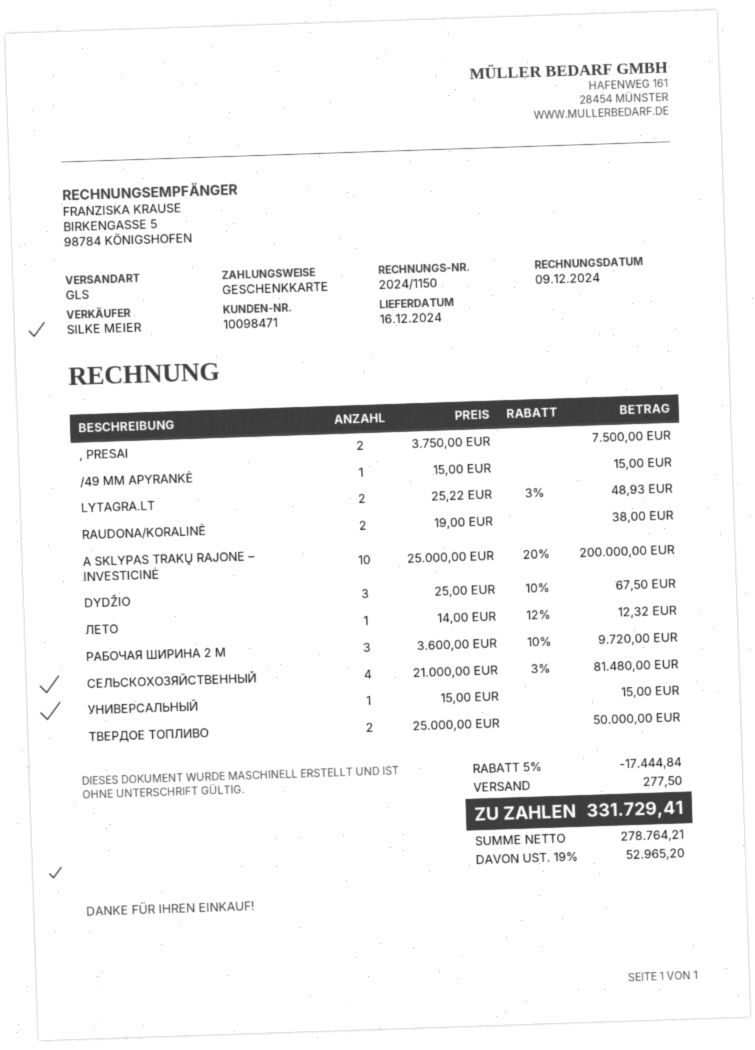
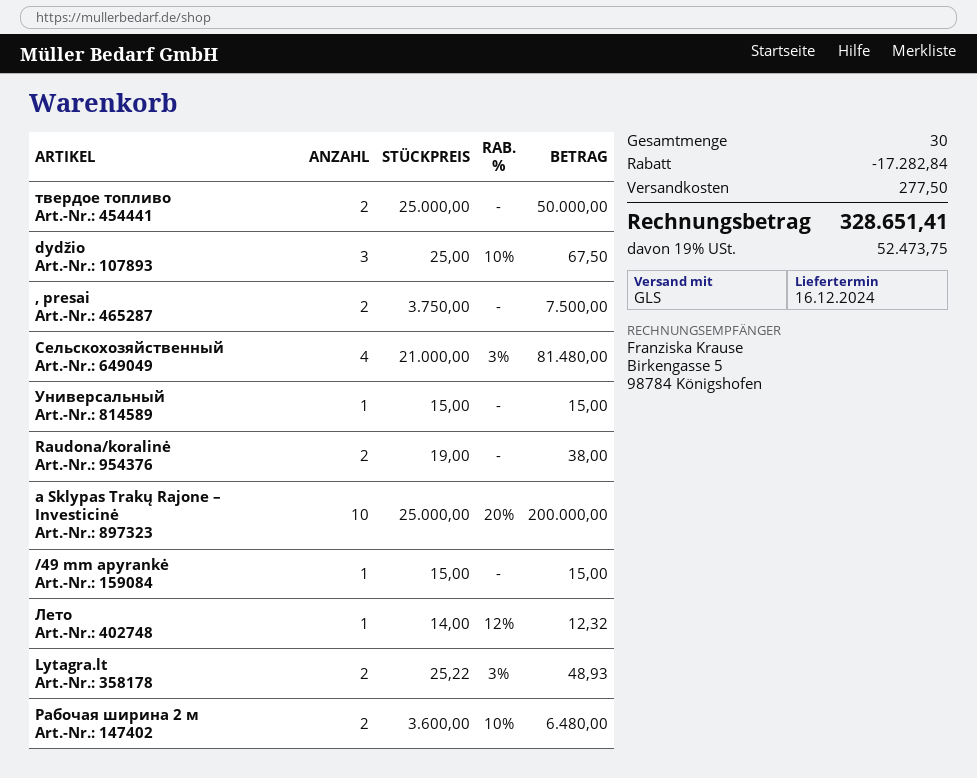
РАБОЧАЯ ШИРИНА 2 М: 3 x 3600.00 - 10% = 9720.00 -> 2 x 3600.00 - 10% = 6480.00
discount: 17444.84 -> 17282.84
tax: 19% = 52965.20 -> 19% = 52473.75
total: 331729.41 -> 328651.41

